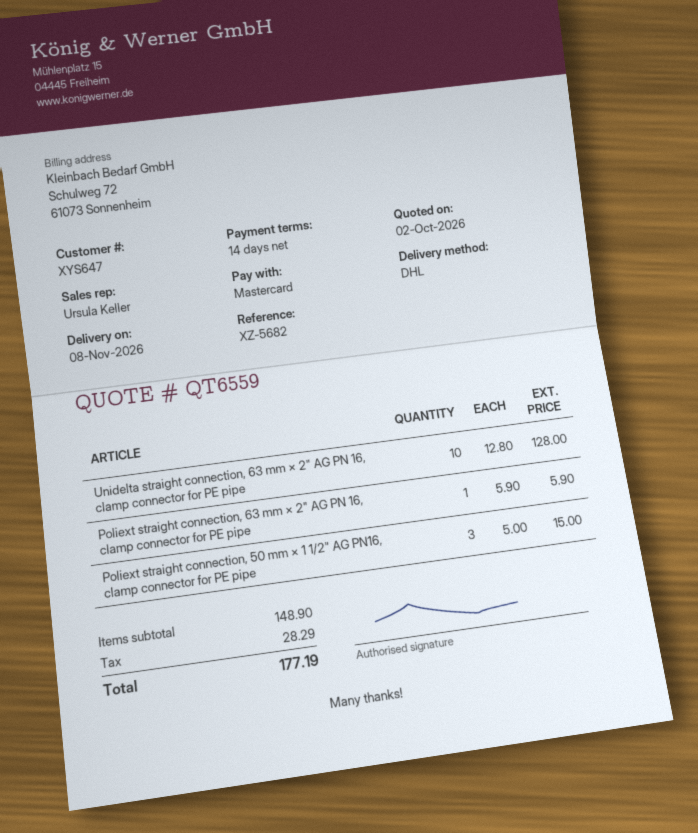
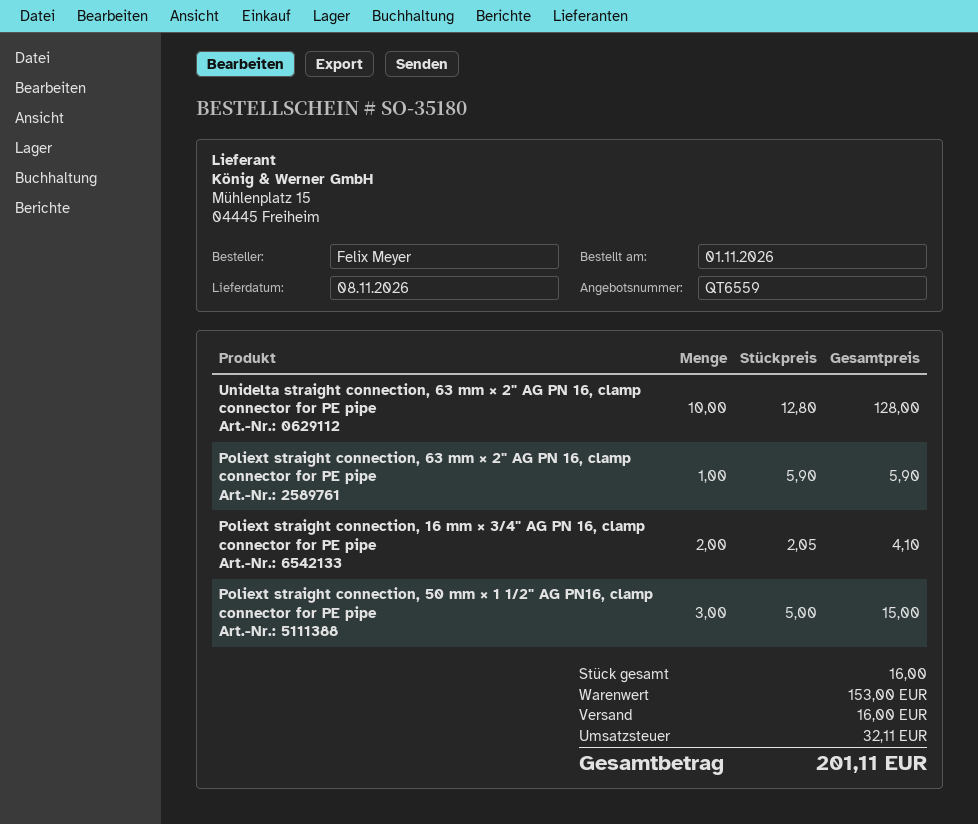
Poliext straight connection, 16 mm × 3/4" AG PN 16, clamp connector for PE pipe: none -> 2 x 2.05 = 4.10
subtotal: 148.90 -> 153.00
shipping: none -> 16.00
tax: 28.29 -> 32.11
total: 177.19 -> 201.11

